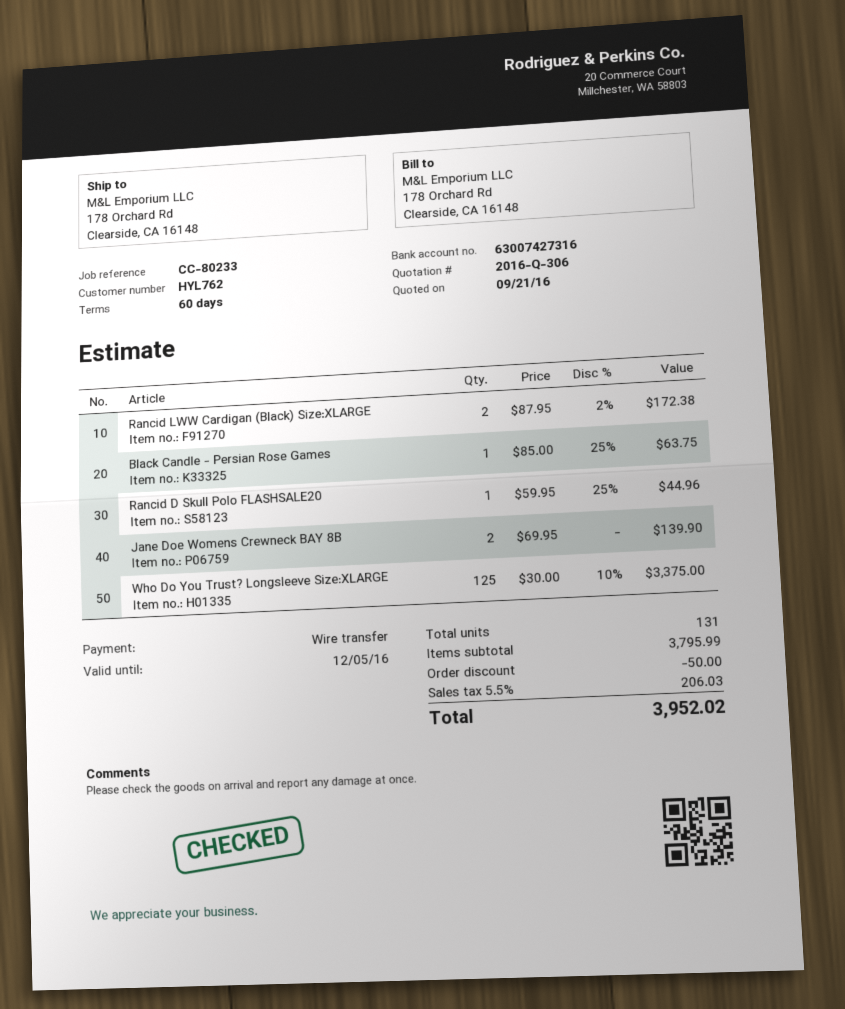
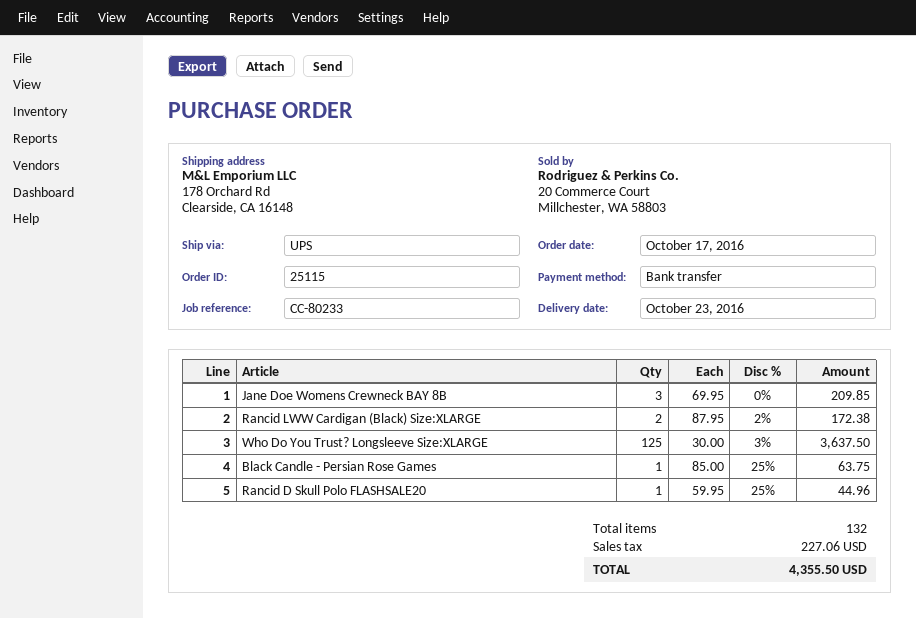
Jane Doe Womens Crewneck BAY 8B: 2 x 69.95 = 139.90 -> 3 x 69.95 = 209.85
Who Do You Trust? Longsleeve Size:XLARGE: 125 x 30.00 - 10% = 3375.00 -> 125 x 30.00 - 3% = 3637.50
total quantity: 131 -> 132
discount: 50.00 -> none
tax: 206.03 -> 227.06
total: 3952.02 -> 4355.50

